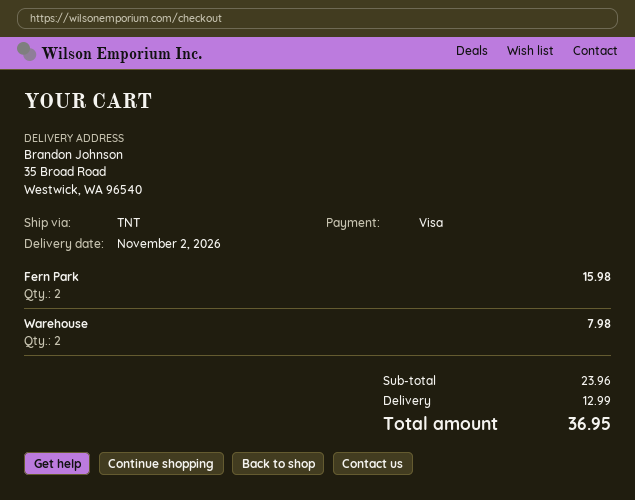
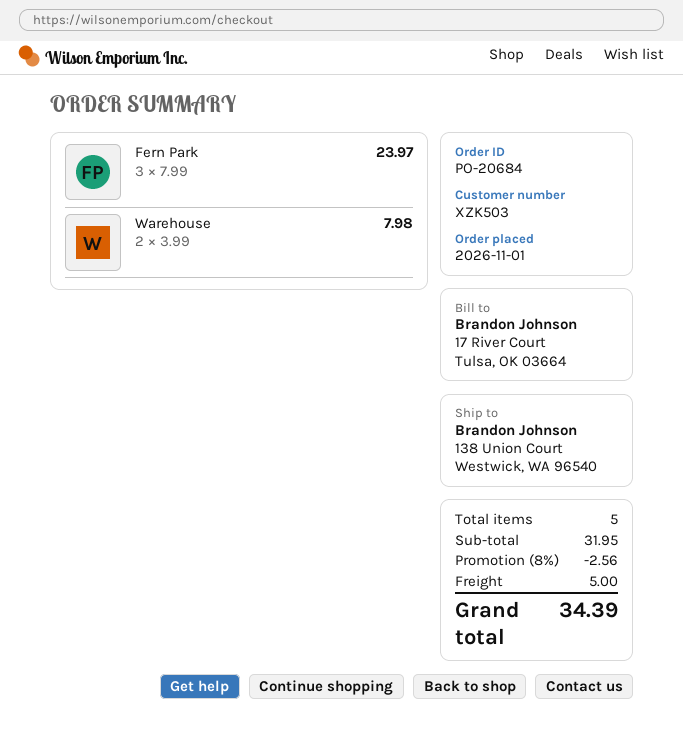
ship to: 35 Broad Road, Westwick, WA 96540 -> 138 Union Court, Westwick, WA 96540
Fern Park: 2 for 15.98 -> 3 for 23.97
subtotal: 23.96 -> 31.95
discount: none -> 8% = 2.56
shipping: 12.99 -> 5.00
total: 36.95 -> 34.39

